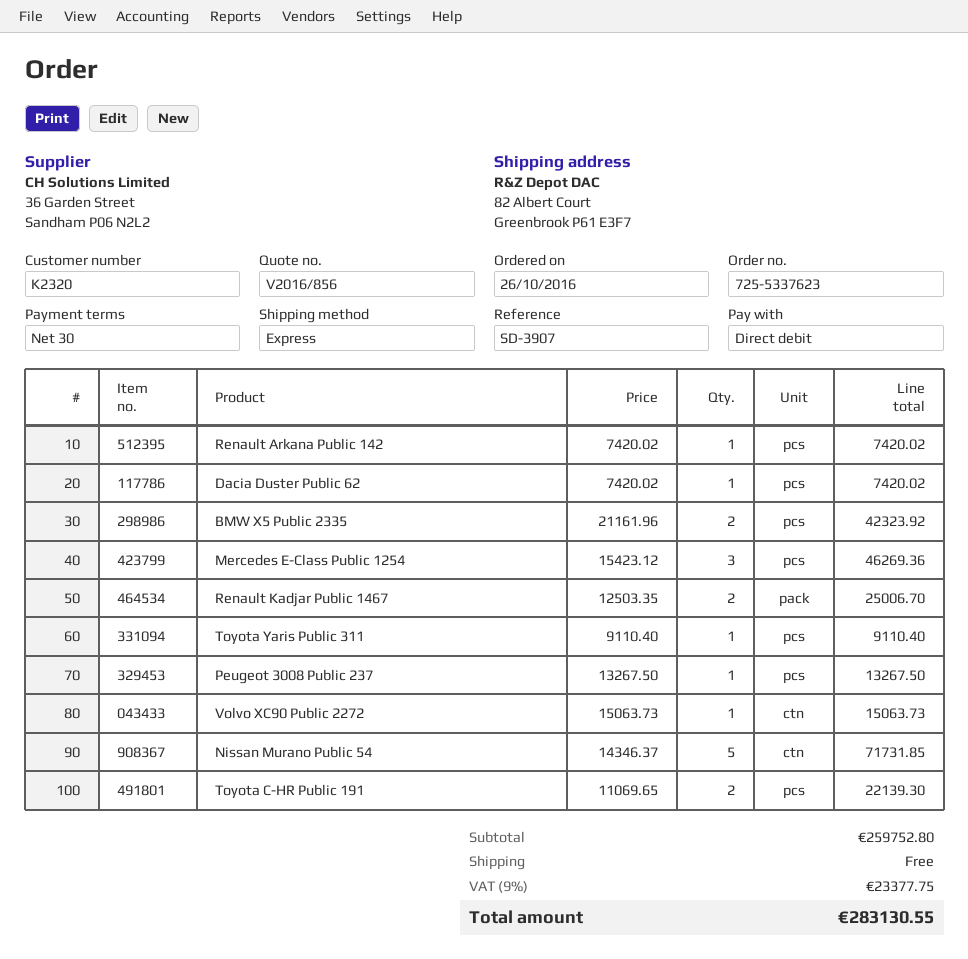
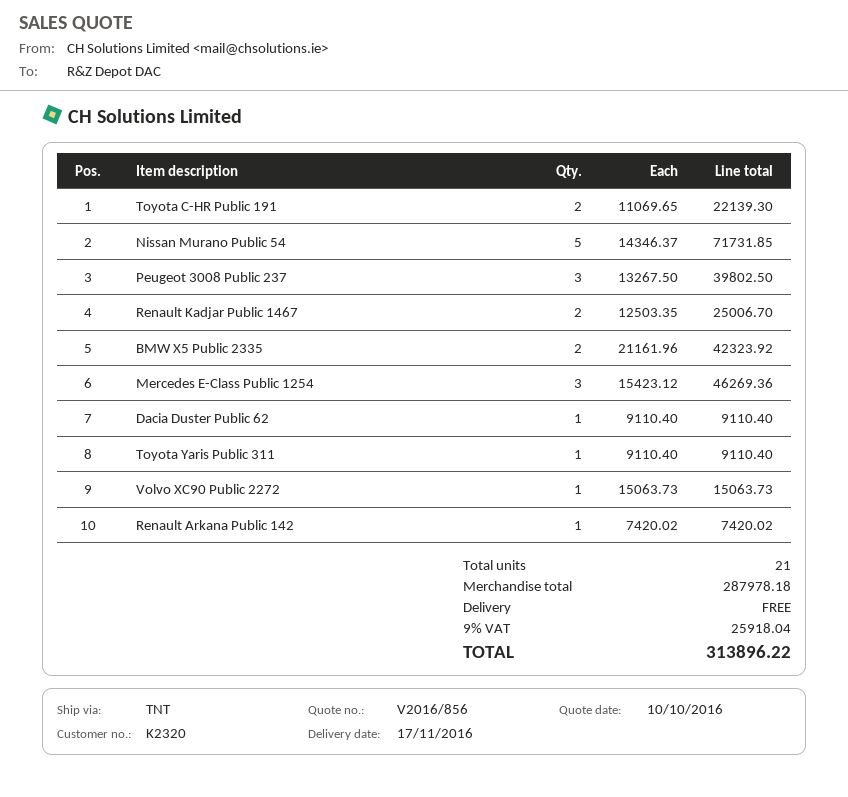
shipping method: express -> TNT
Dacia Duster Public 62: 1 x 7420.02 = 7420.02 -> 1 x 9110.40 = 9110.40
Peugeot 3008 Public 237: 1 x 13267.50 = 13267.50 -> 3 x 13267.50 = 39802.50
subtotal: 259752.80 -> 287978.18
tax: 9% = 23377.75 -> 9% = 25918.04
total: 283130.55 -> 313896.22

